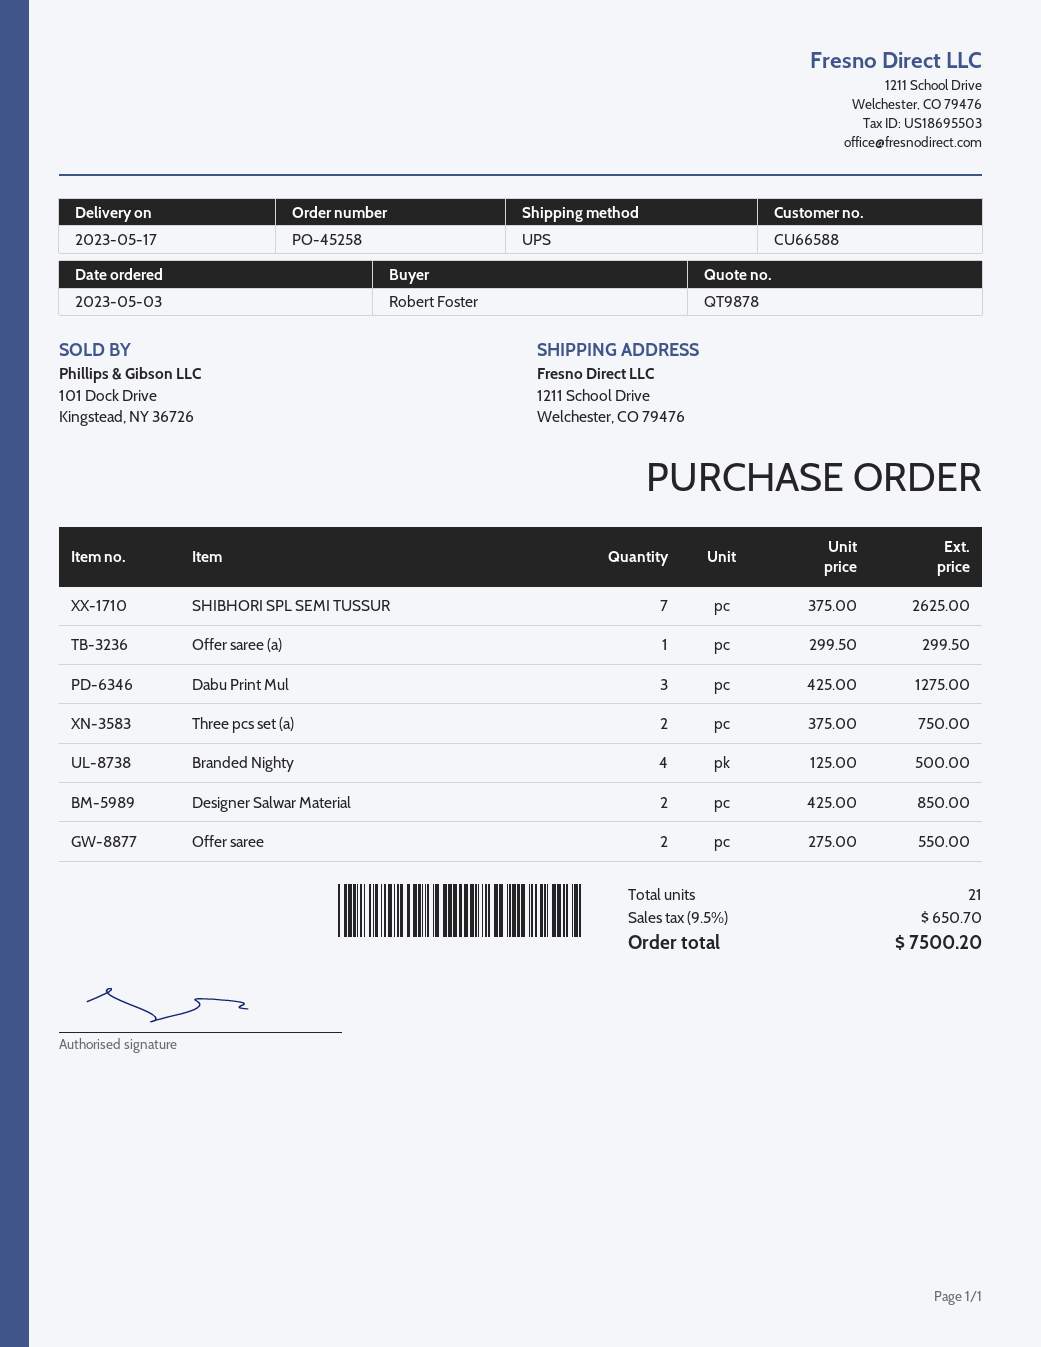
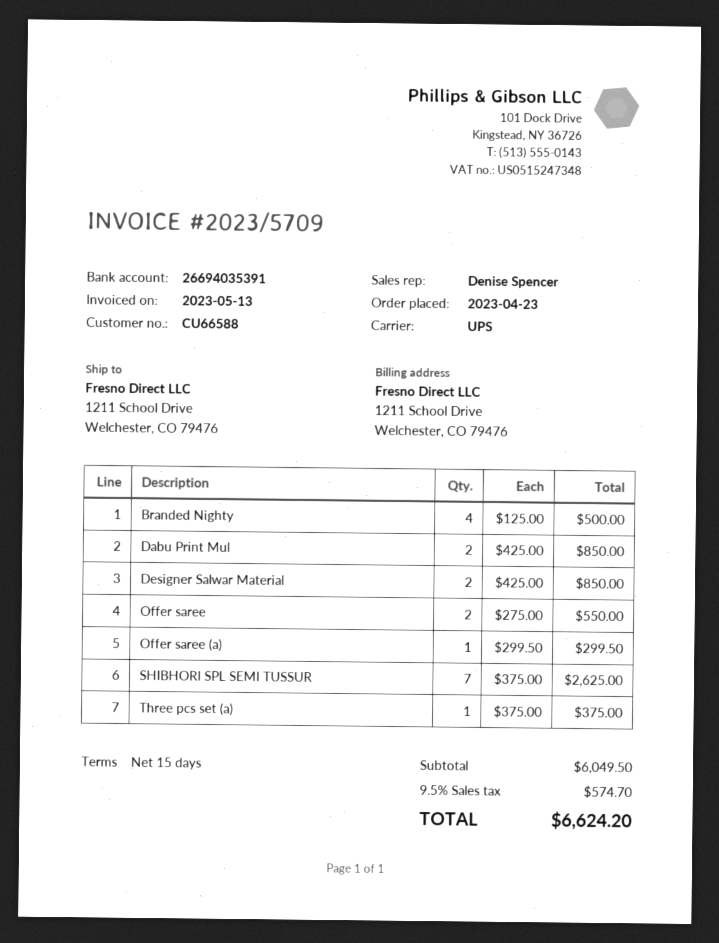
order date: 2023-05-03 -> 2023-04-23
Dabu Print Mul: 3 x 425.00 = 1275.00 -> 2 x 425.00 = 850.00
Three pcs set (a): 2 x 375.00 = 750.00 -> 1 x 375.00 = 375.00
tax: 9.5% = 650.70 -> 9.5% = 574.70
total: 7500.20 -> 6624.20

